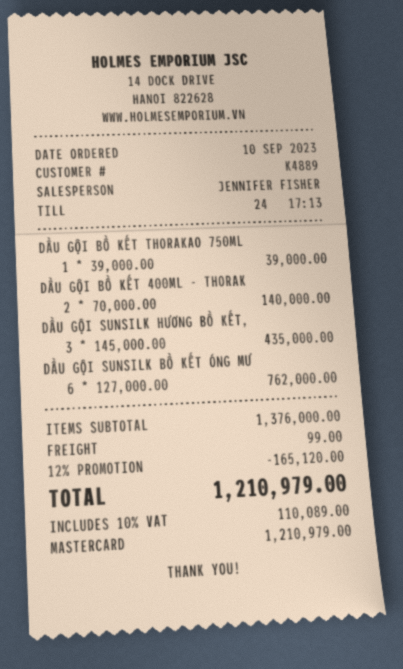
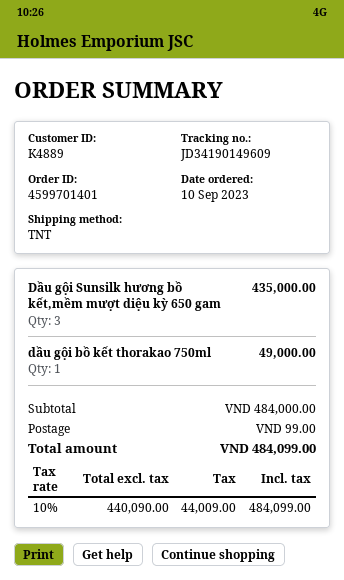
DẦU GỘI BỒ KẾT THORAKAO 750ML: 1 for 39000.00 -> 1 for 49000.00
DẦU GỘI BỒ KẾT 400ML - THORAK: 2 for 140000.00 -> none
DẦU GỘI SUNSILK BỒ KẾT ÓNG MƯ: 6 for 762000.00 -> none
subtotal: 1376000.00 -> 484000.00
discount: 12% = 165120.00 -> none
tax: 10% = 110089.00 -> 10% = 44009.00
total: 1210979.00 -> 484099.00

